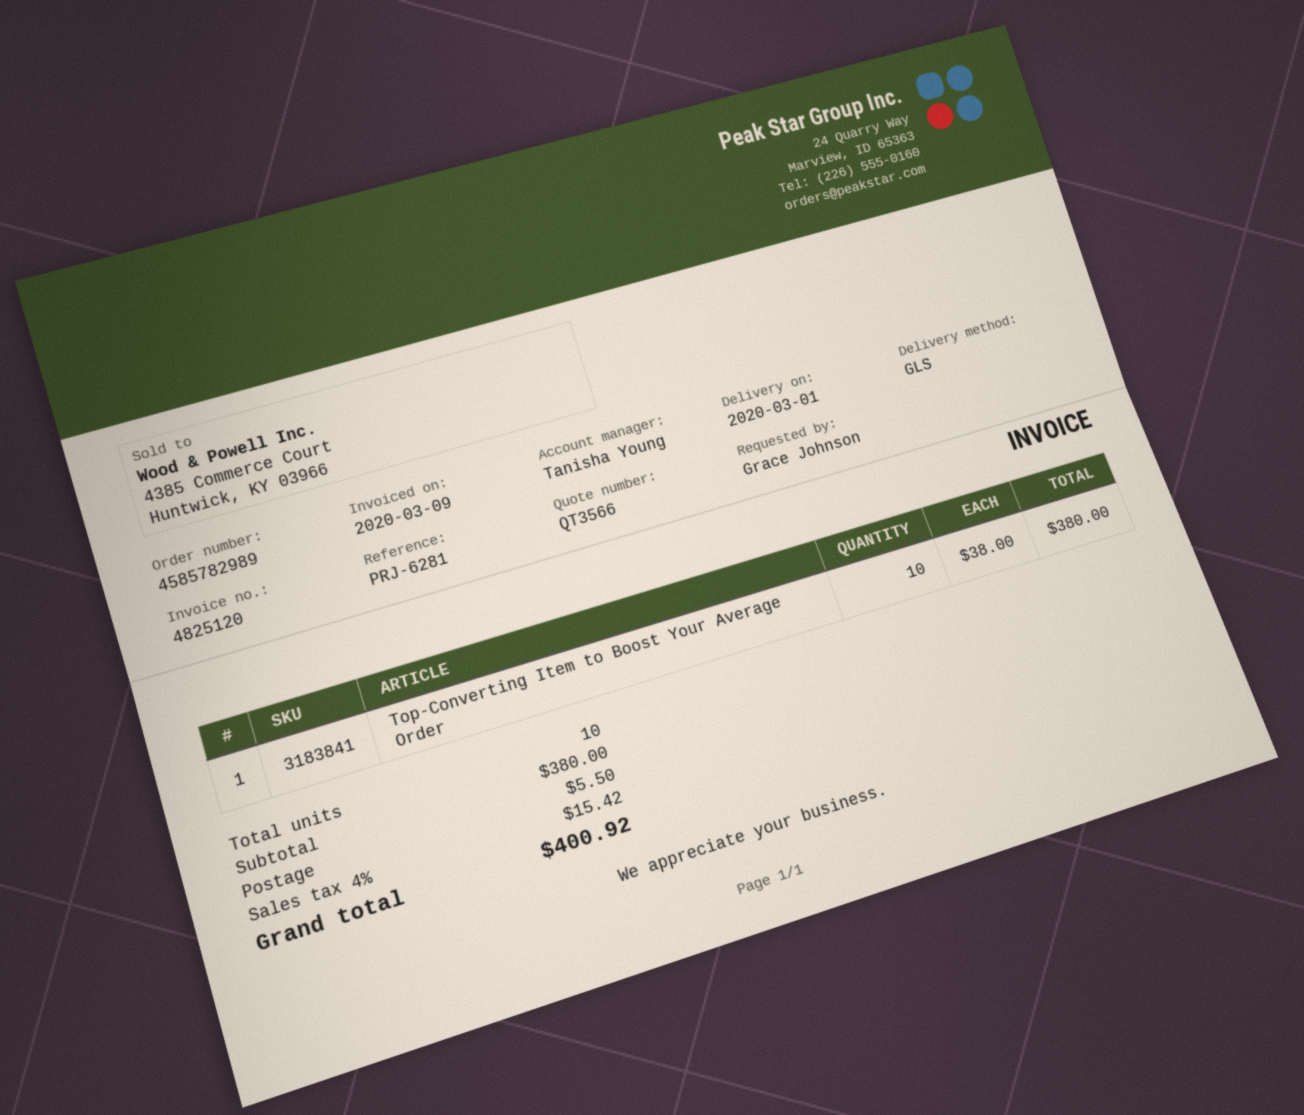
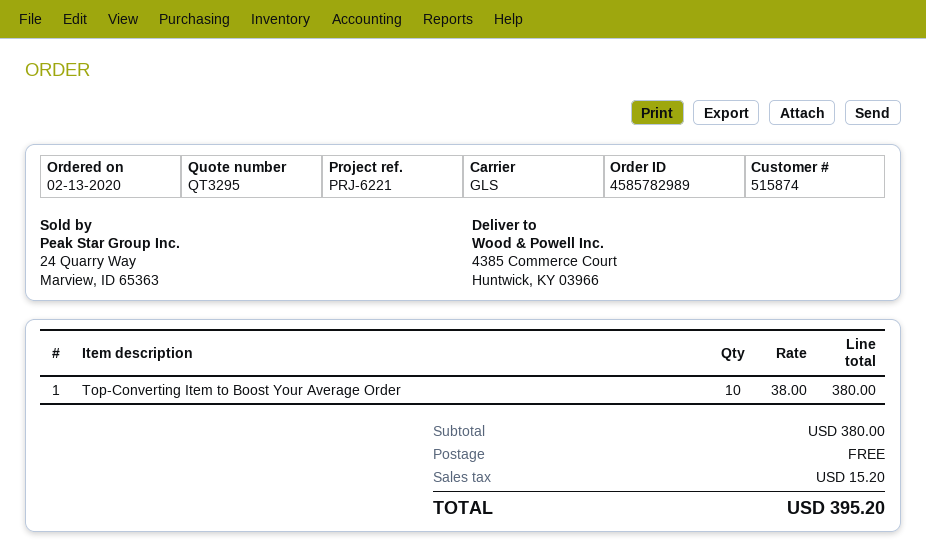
quote number: QT3566 -> QT3295
reference: PRJ-6281 -> PRJ-6221
shipping: 5.50 -> 0.00
tax: 15.42 -> 15.20
total: 400.92 -> 395.20

